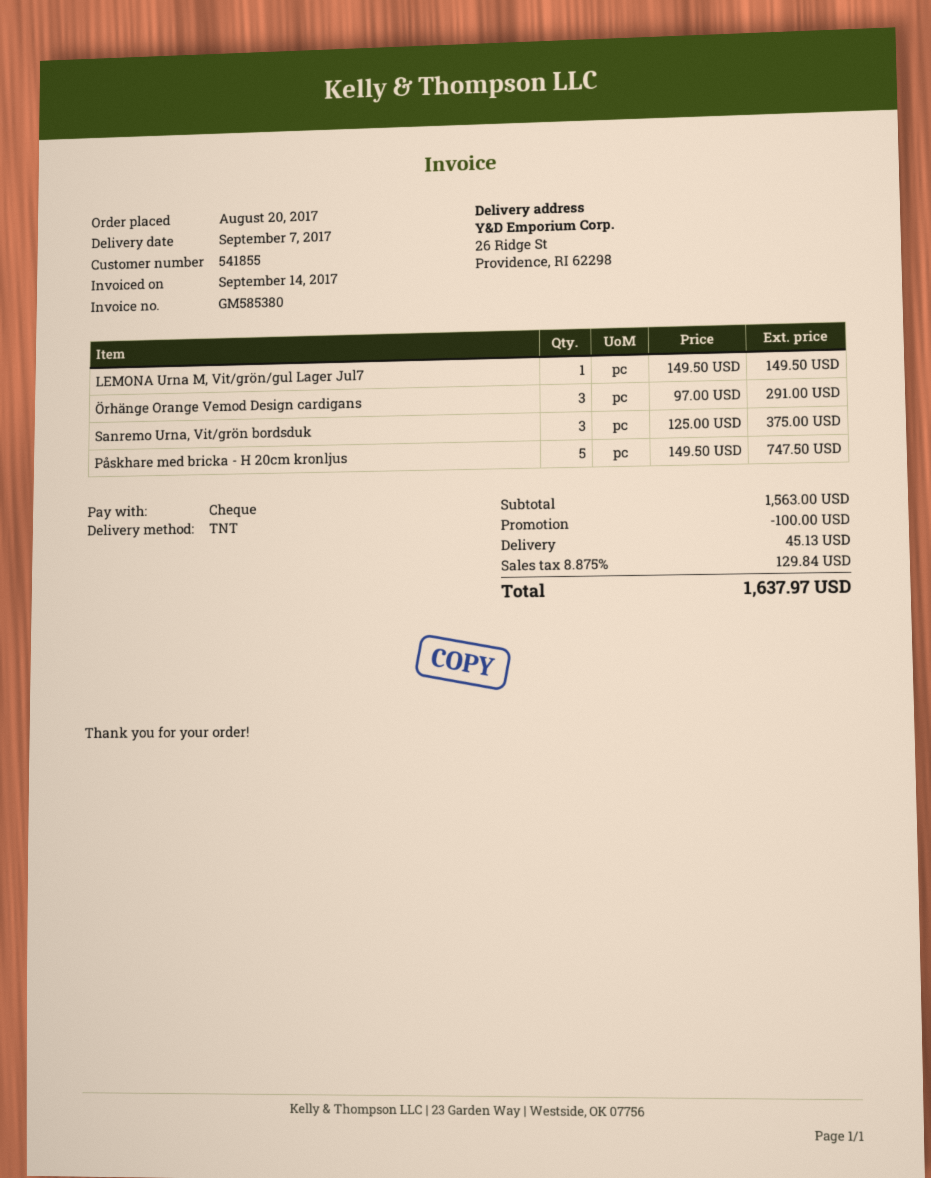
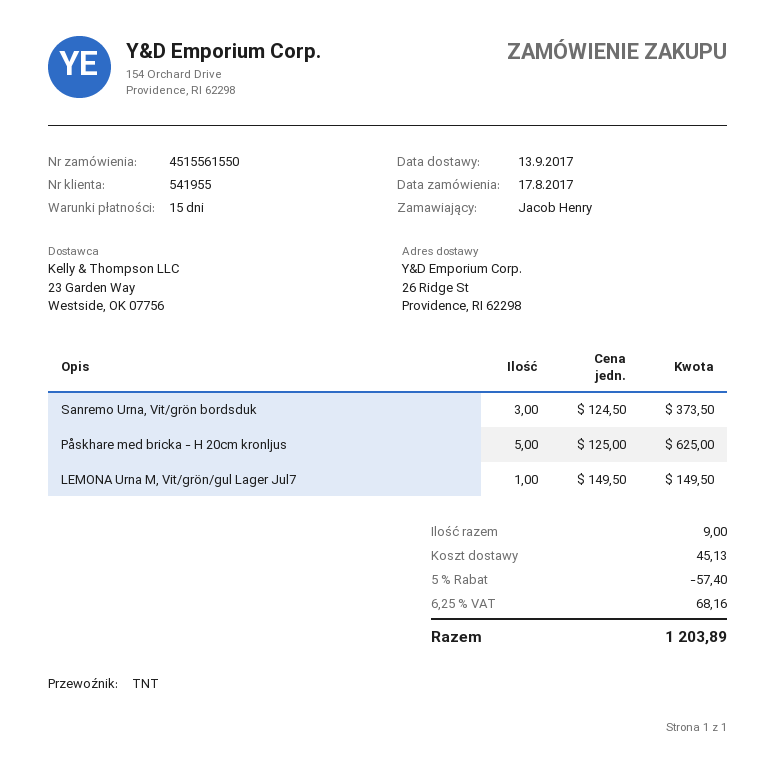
order date: 2017-08-20 -> 2017-08-17
delivery date: 2017-09-07 -> 2017-09-13
customer number: 541855 -> 541955
Örhänge Orange Vemod Design cardigans: 3 x 97.00 = 291.00 -> none
Sanremo Urna, Vit/grön bordsduk: 3 x 125.00 = 375.00 -> 3 x 124.50 = 373.50
Påskhare med bricka - H 20cm kronljus: 5 x 149.50 = 747.50 -> 5 x 125.00 = 625.00
discount: 100.00 -> 57.40
tax: 8.875% = 129.84 -> 6.25% = 68.16
total: 1637.97 -> 1203.89

